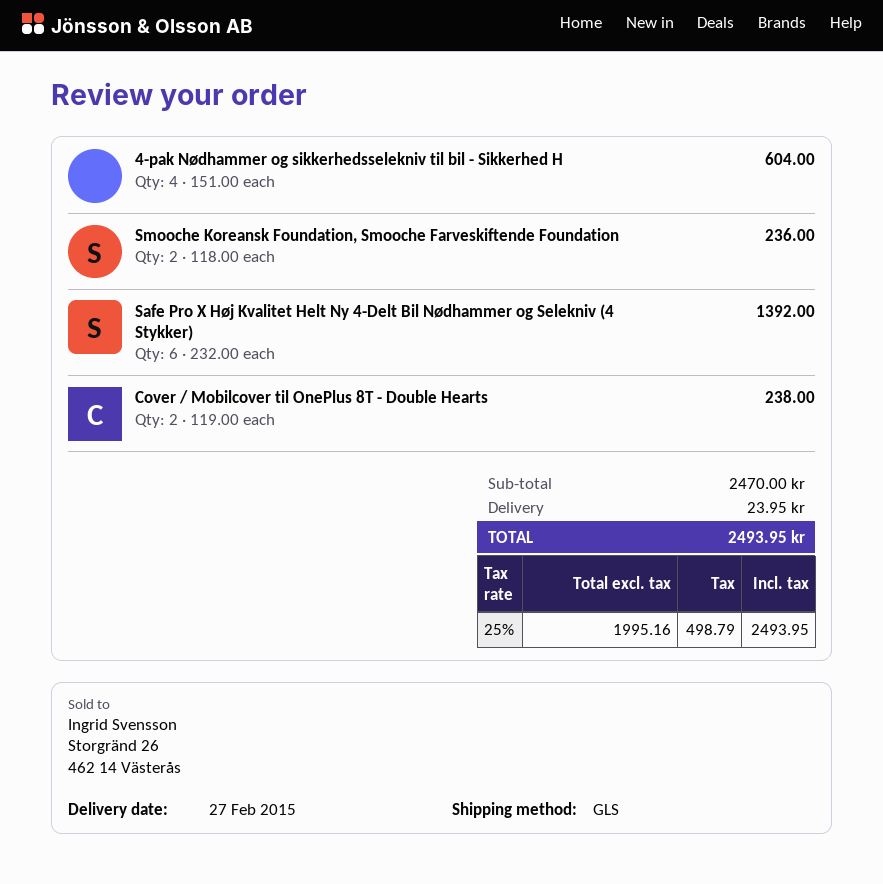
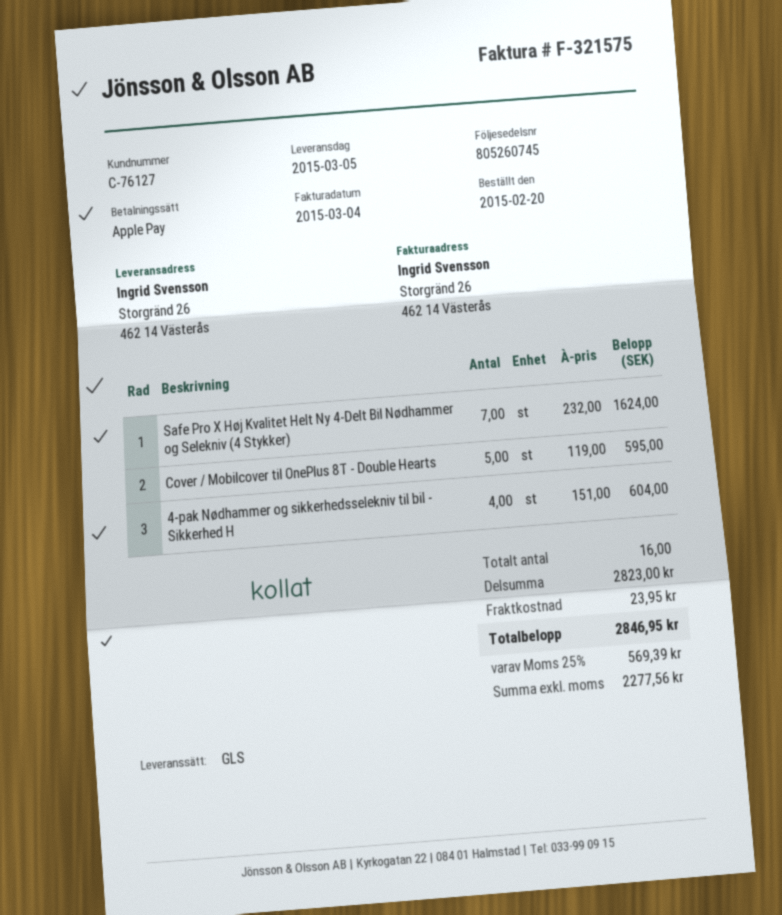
delivery date: 2015-02-27 -> 2015-03-05
Smooche Koreansk Foundation, Smooche Farveskiftende Foundation: 2 x 118.00 = 236.00 -> none
Safe Pro X Høj Kvalitet Helt Ny 4-Delt Bil Nødhammer og Selekniv (4 Stykker): 6 x 232.00 = 1392.00 -> 7 x 232.00 = 1624.00
Cover / Mobilcover til OnePlus 8T - Double Hearts: 2 x 119.00 = 238.00 -> 5 x 119.00 = 595.00
subtotal: 2470.00 -> 2823.00
net: 1995.16 -> 2277.56
tax: 25% = 498.79 -> 25% = 569.39
total: 2493.95 -> 2846.95

